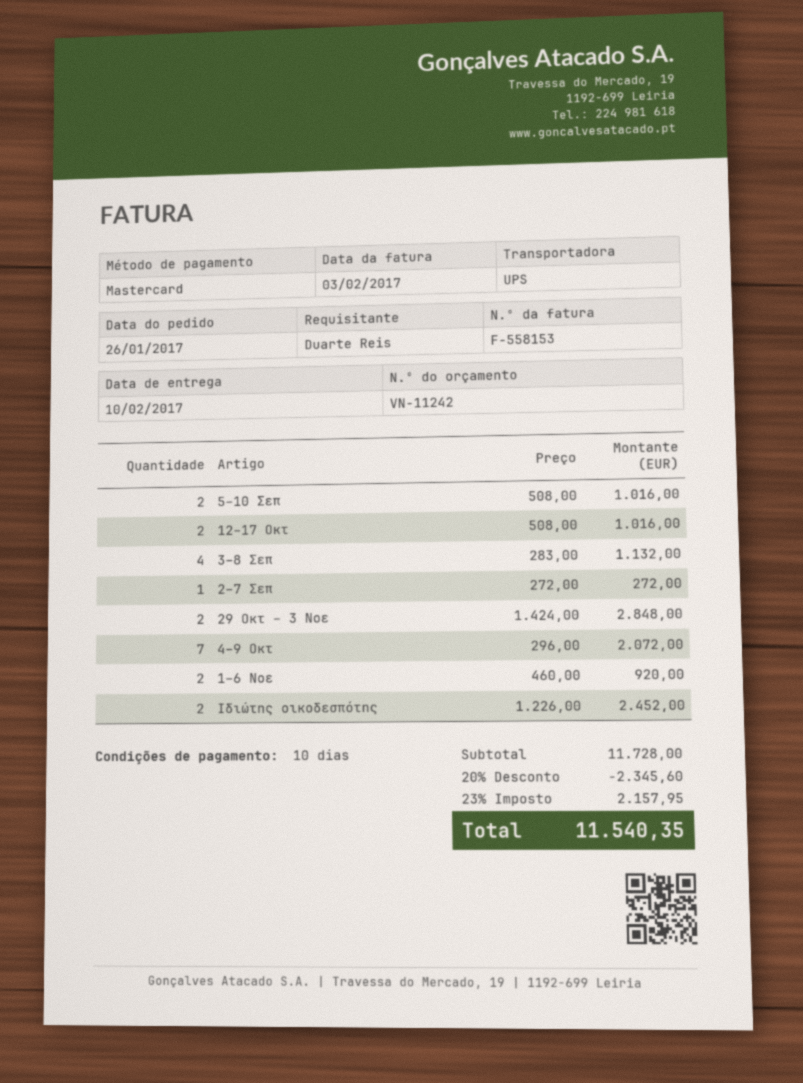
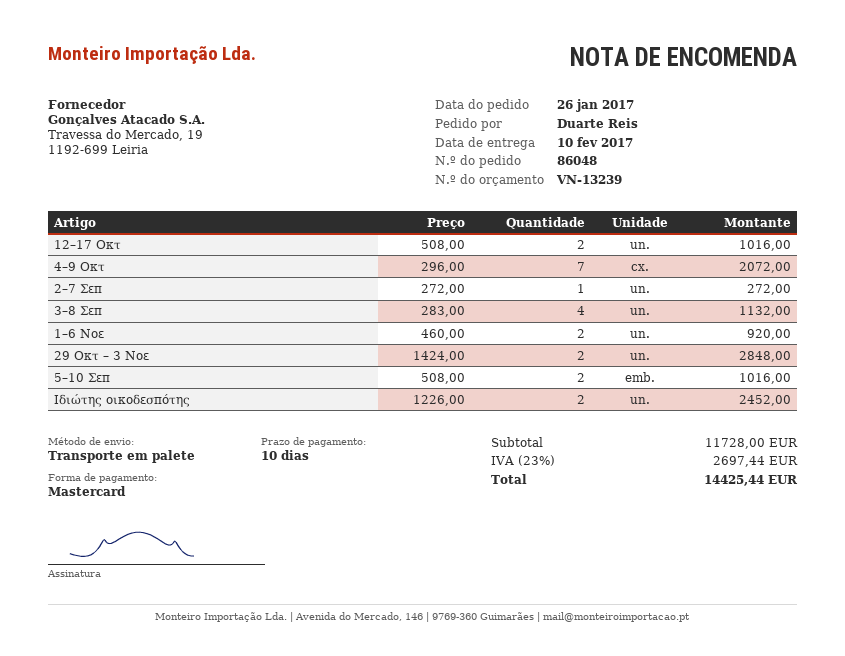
quote number: VN-11242 -> VN-13239
shipping method: UPS -> pallet freight
discount: 20% = 2345.60 -> none
tax: 23% = 2157.95 -> 23% = 2697.44
total: 11540.35 -> 14425.44

